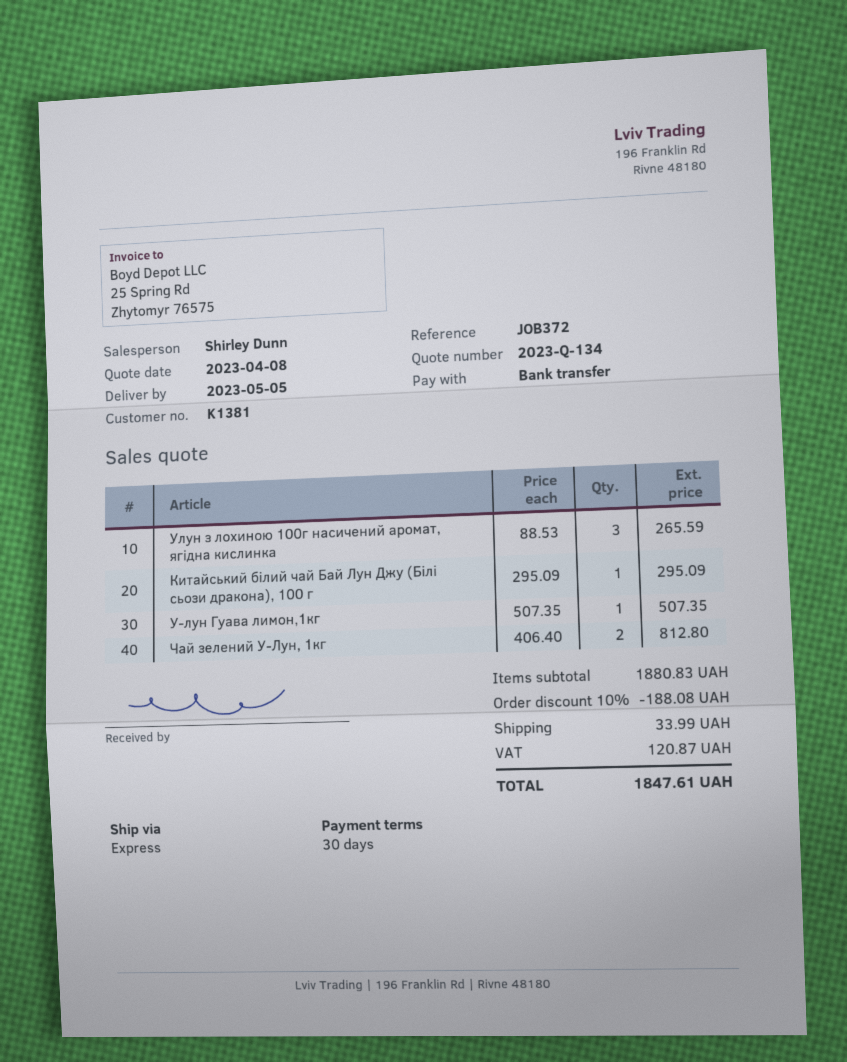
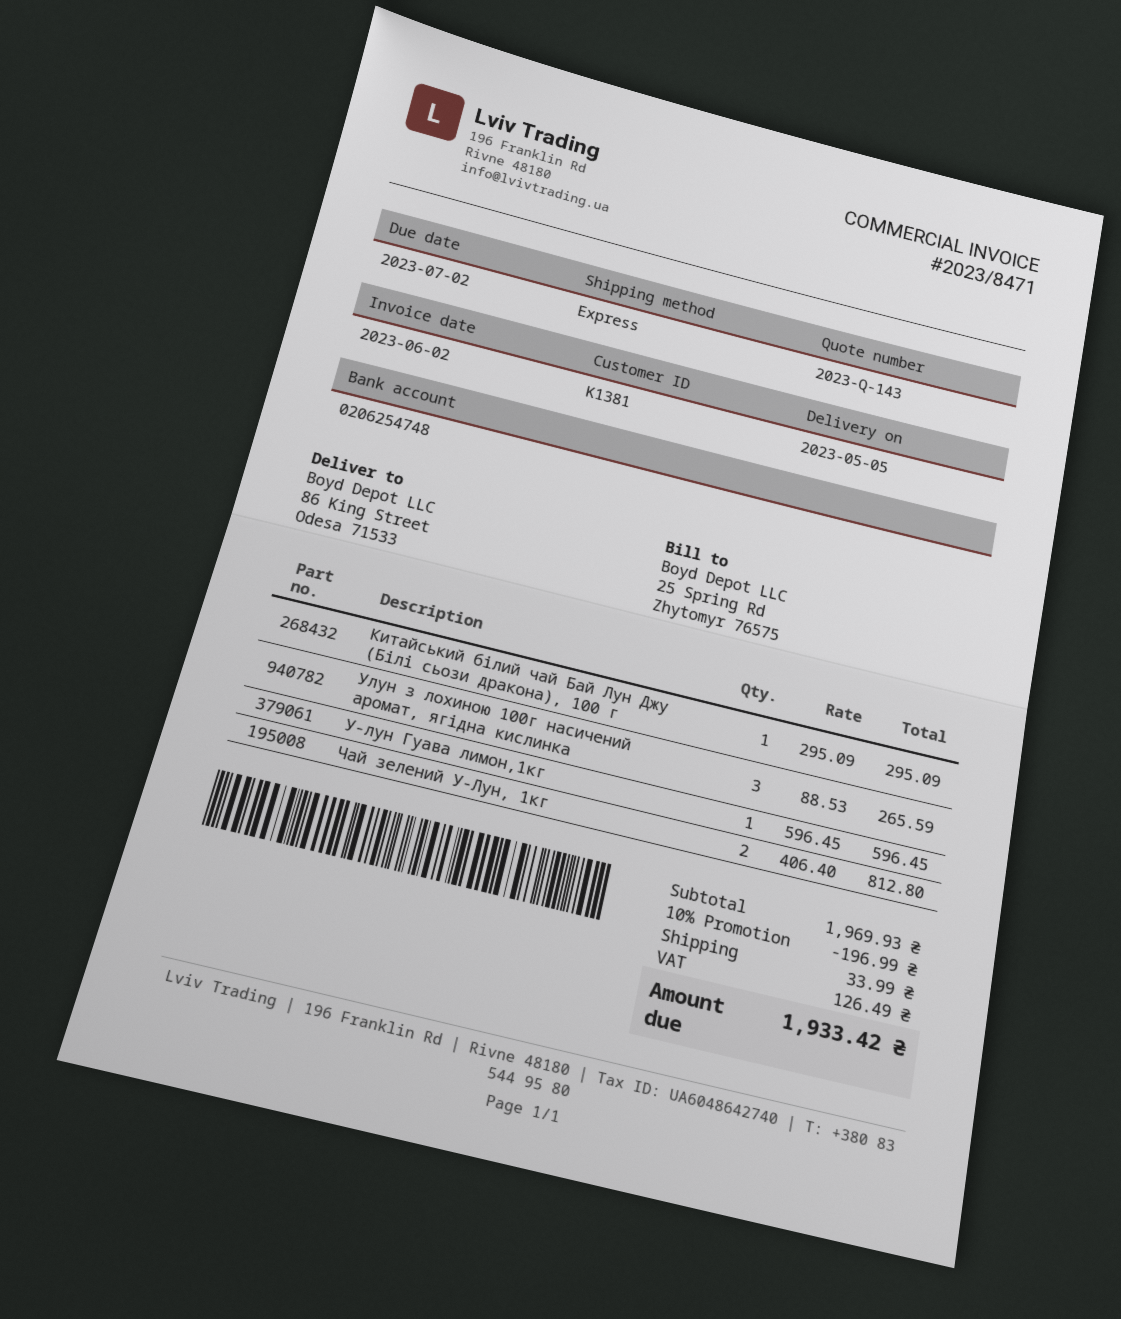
quote number: 2023-Q-134 -> 2023-Q-143
У-лун Гуава лимон,1кг: 1 x 507.35 = 507.35 -> 1 x 596.45 = 596.45
subtotal: 1880.83 -> 1969.93
discount: 10% = 188.08 -> 10% = 196.99
tax: 120.87 -> 126.49
total: 1847.61 -> 1933.42

